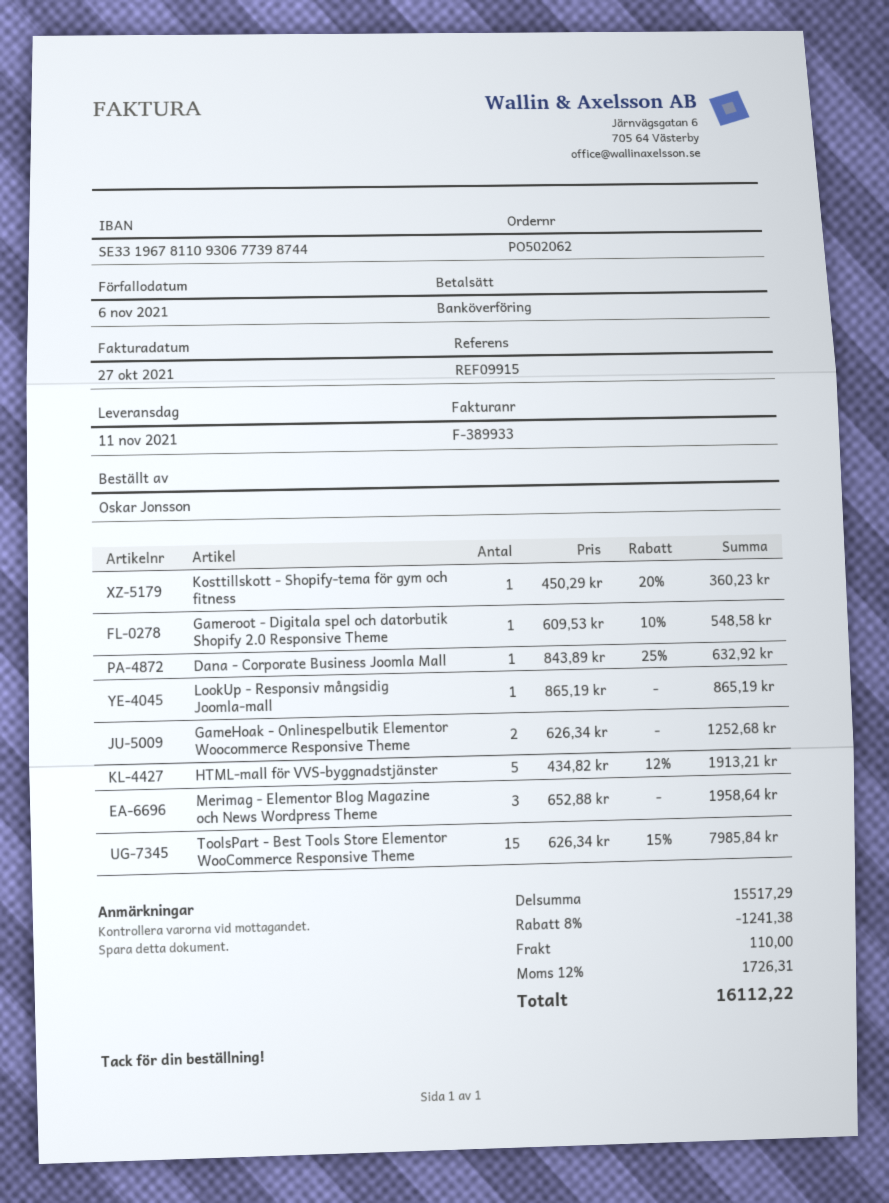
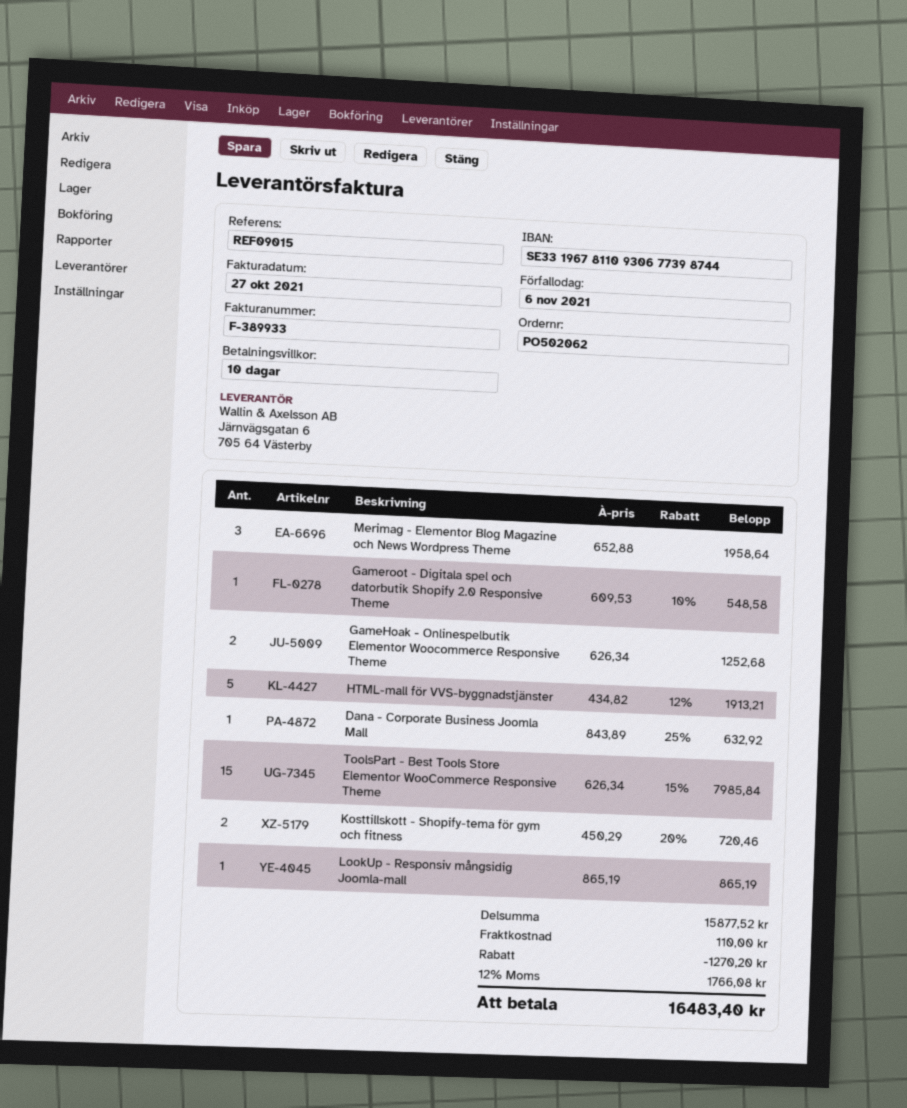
reference: REF09915 -> REF09015
Kosttillskott - Shopify-tema för gym och fitness: 1 x 450.29 - 20% = 360.23 -> 2 x 450.29 - 20% = 720.46
subtotal: 15517.29 -> 15877.52
discount: 1241.38 -> 1270.20
tax: 12% = 1726.31 -> 12% = 1766.08
total: 16112.22 -> 16483.40

